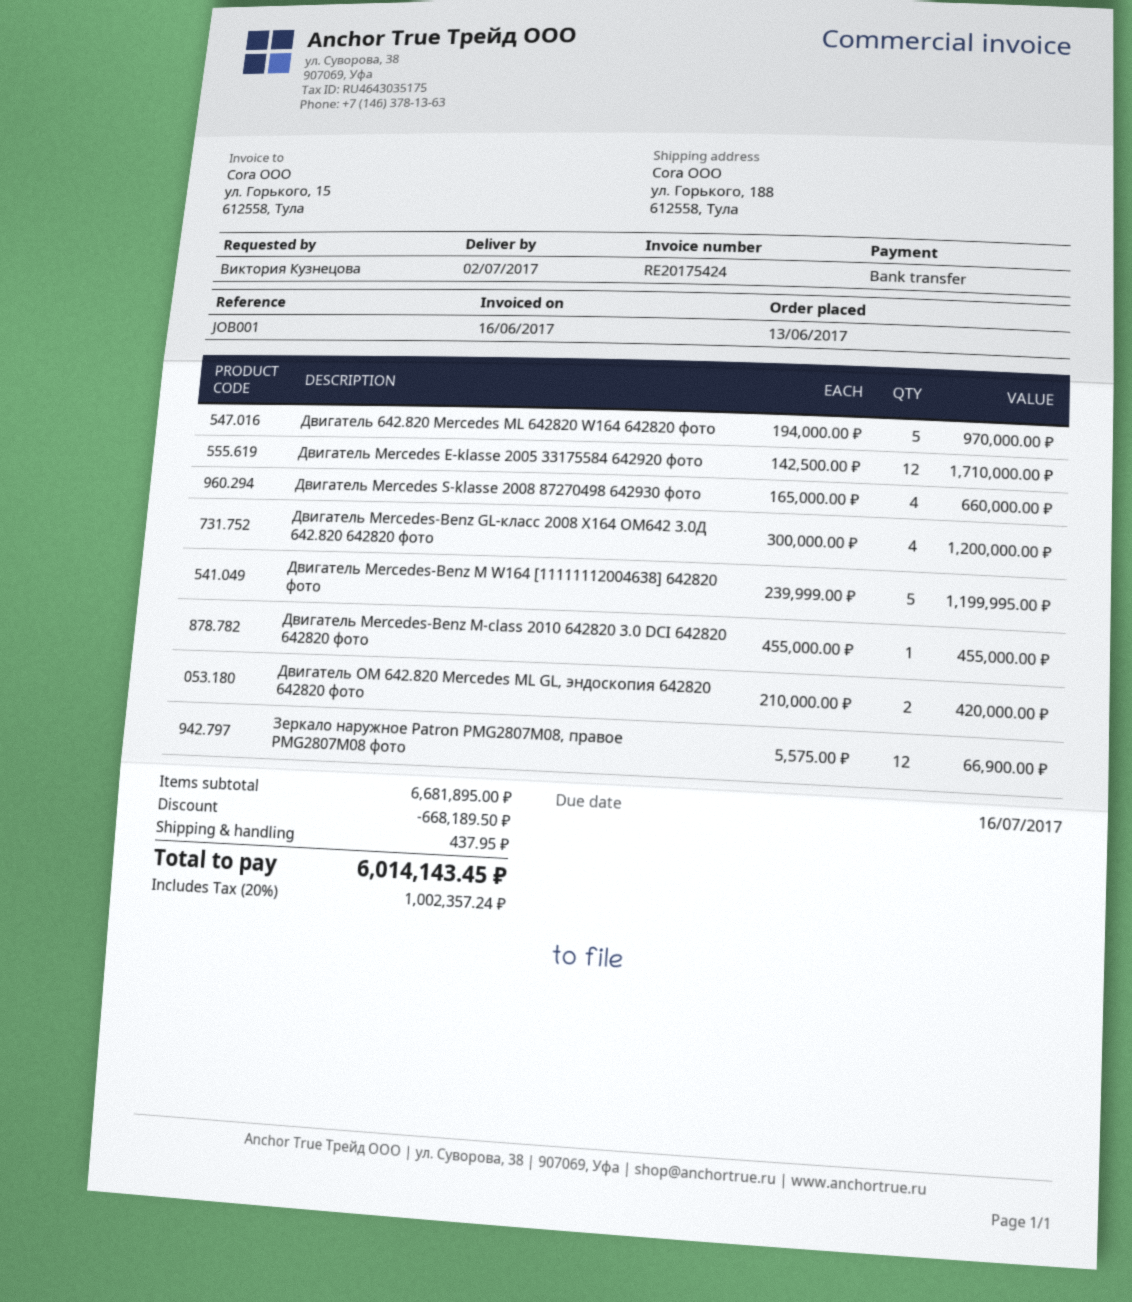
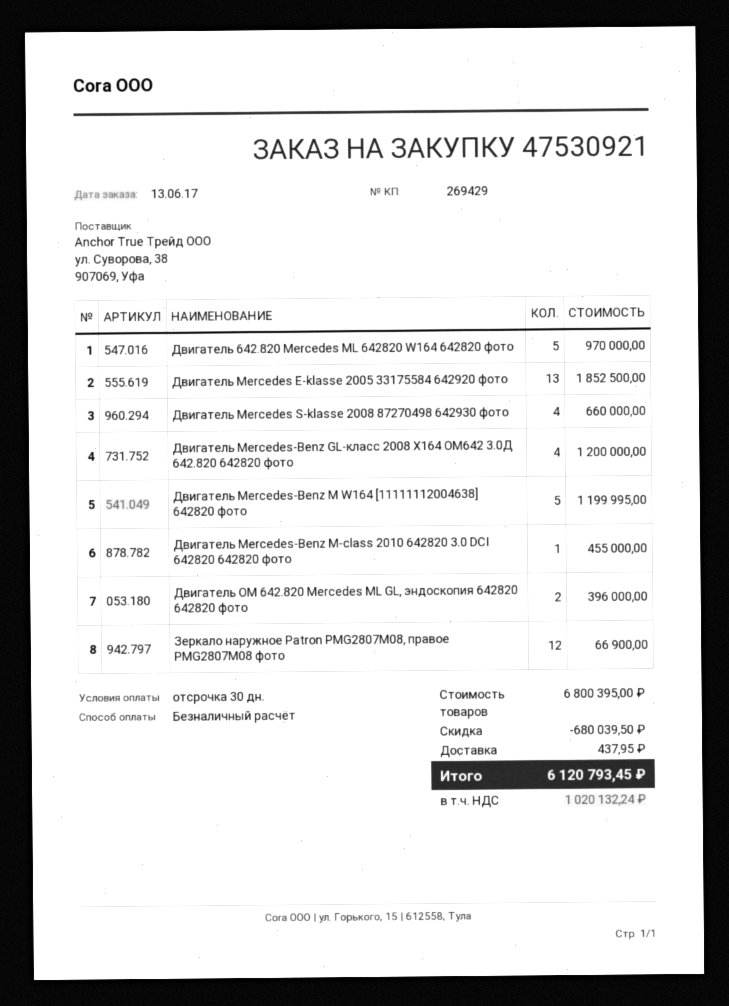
Двигатель Mercedes E-klasse 2005 33175584 642920 фото: 12 for 1710000.00 -> 13 for 1852500.00
Двигатель ОМ 642.820 Mercedes ML GL, эндоскопия 642820 642820 фото: 2 for 420000.00 -> 2 for 396000.00
subtotal: 6681895.00 -> 6800395.00
discount: 668189.50 -> 680039.50
tax: 1002357.24 -> 1020132.24
total: 6014143.45 -> 6120793.45

